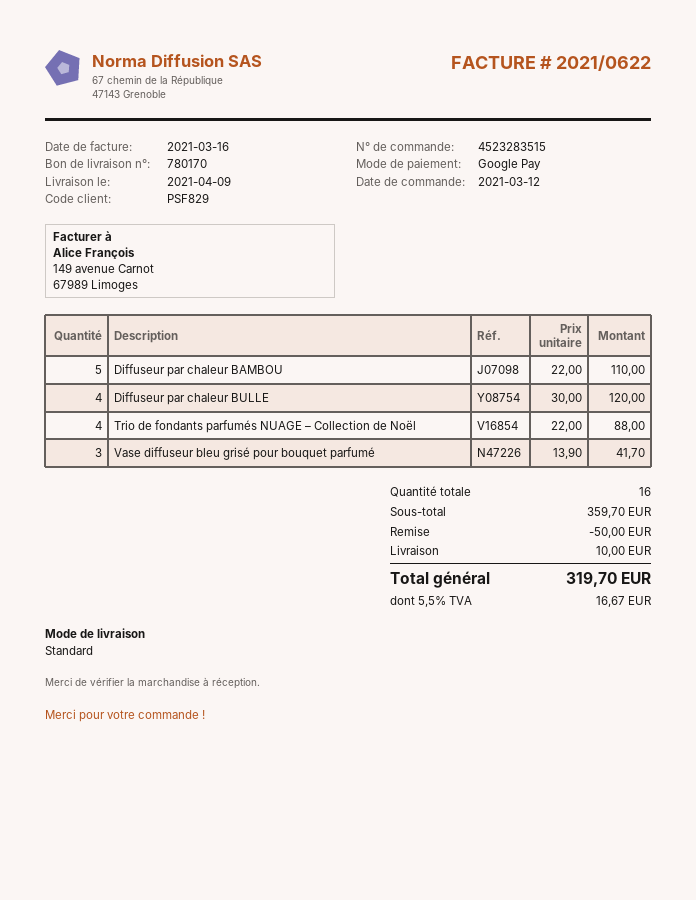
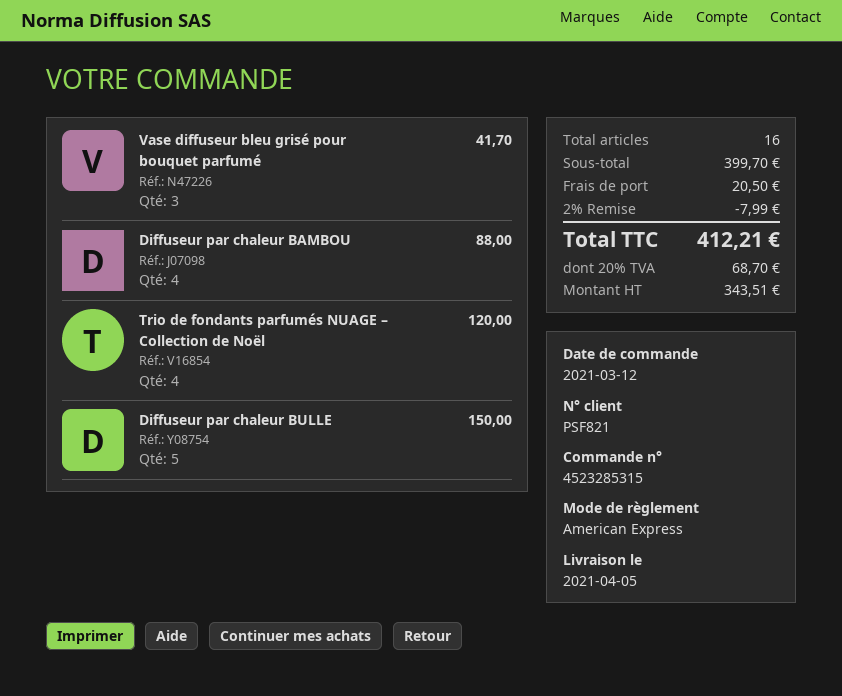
order number: 4523283515 -> 4523285315
delivery date: 2021-04-09 -> 2021-04-05
customer number: PSF829 -> PSF821
payment method: Google Pay -> American Express
Diffuseur par chaleur BAMBOU: 5 for 110.00 -> 4 for 88.00
Diffuseur par chaleur BULLE: 4 for 120.00 -> 5 for 150.00
Trio de fondants parfumés NUAGE – Collection de Noël: 4 for 88.00 -> 4 for 120.00
subtotal: 359.70 -> 399.70
discount: 50.00 -> 7.99
shipping: 10.00 -> 20.50
tax: 5.5% = 16.67 -> 20% = 68.70
total: 319.70 -> 412.21

